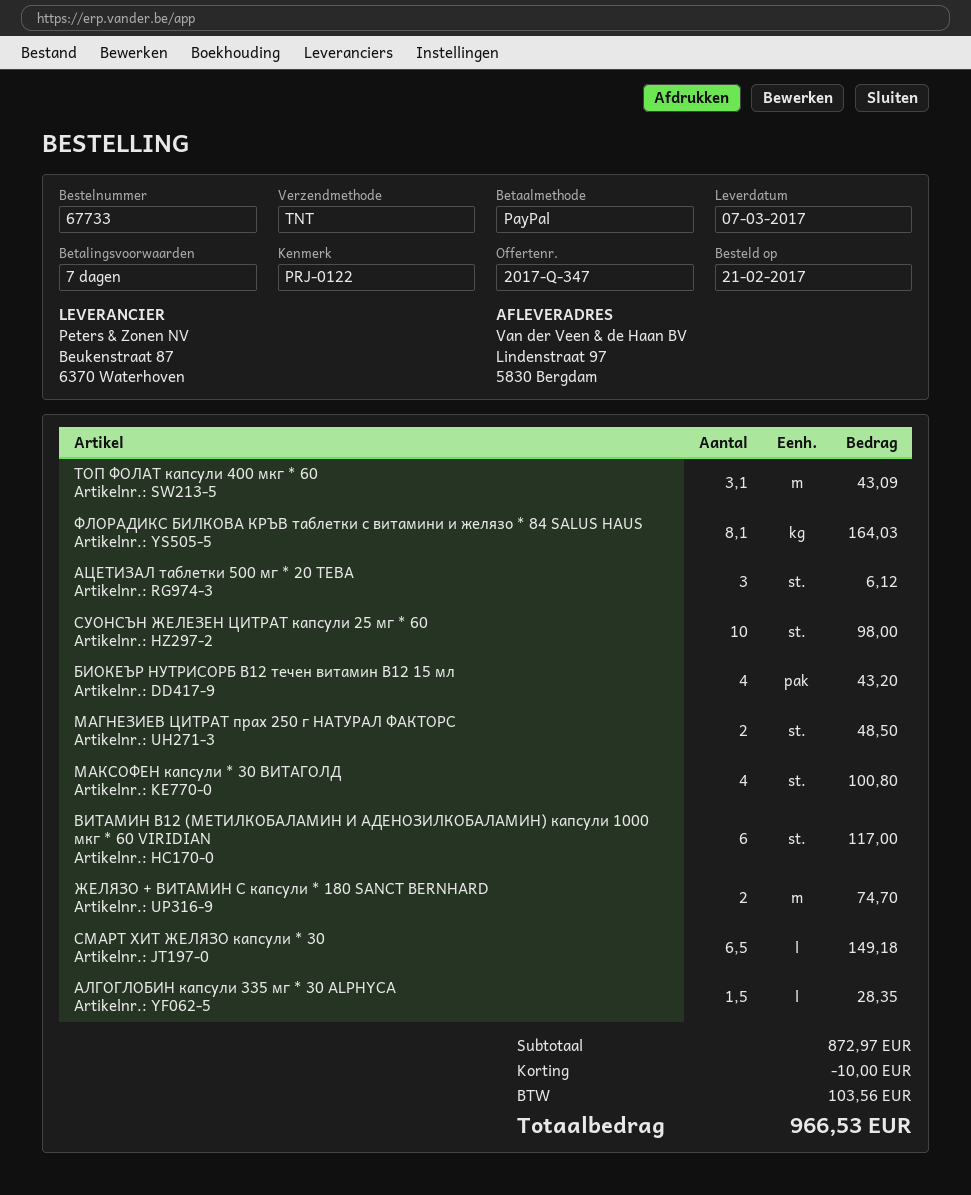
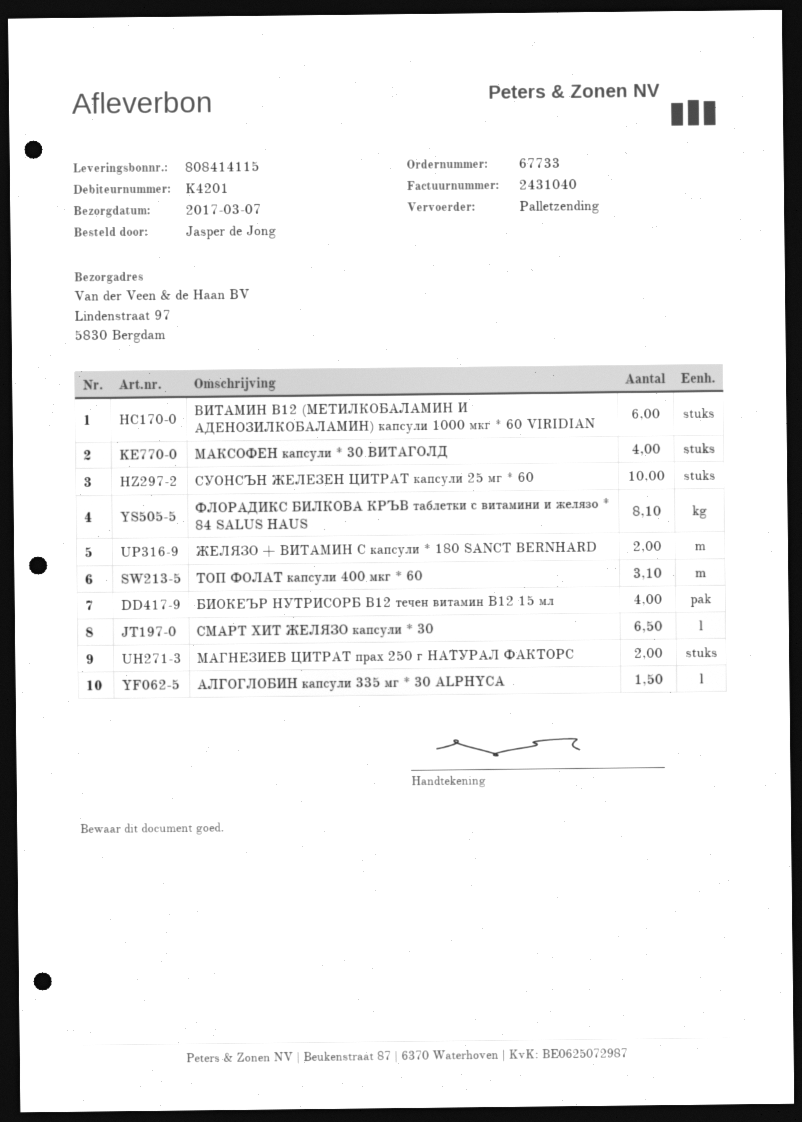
shipping method: TNT -> pallet freight
АЦЕТИЗАЛ таблетки 500 мг * 20 ТЕВА: 3 -> none

